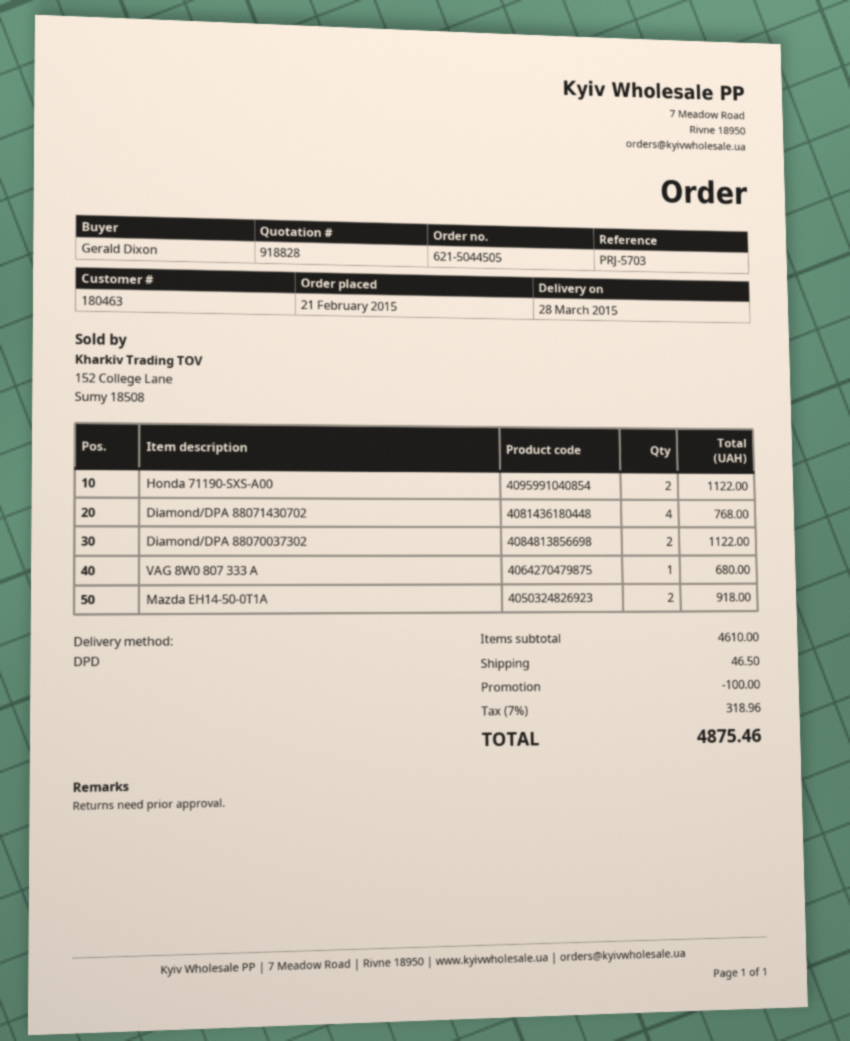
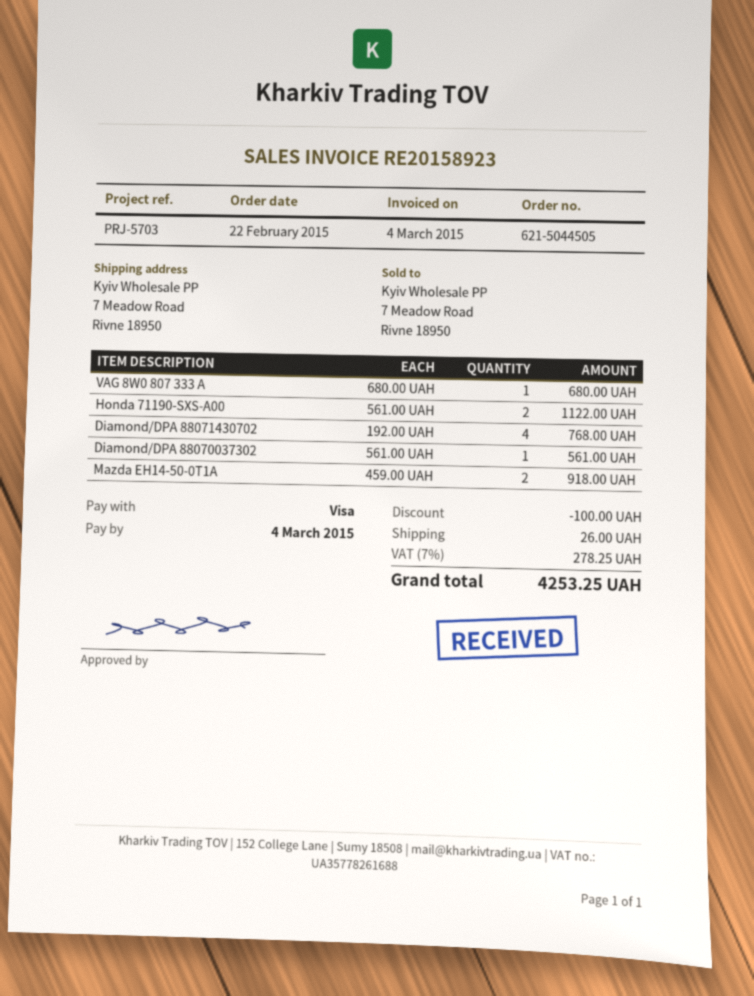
order date: 2015-02-21 -> 2015-02-22
Diamond/DPA 88070037302: 2 for 1122.00 -> 1 for 561.00
shipping: 46.50 -> 26.00
tax: 7% = 318.96 -> 7% = 278.25
total: 4875.46 -> 4253.25

